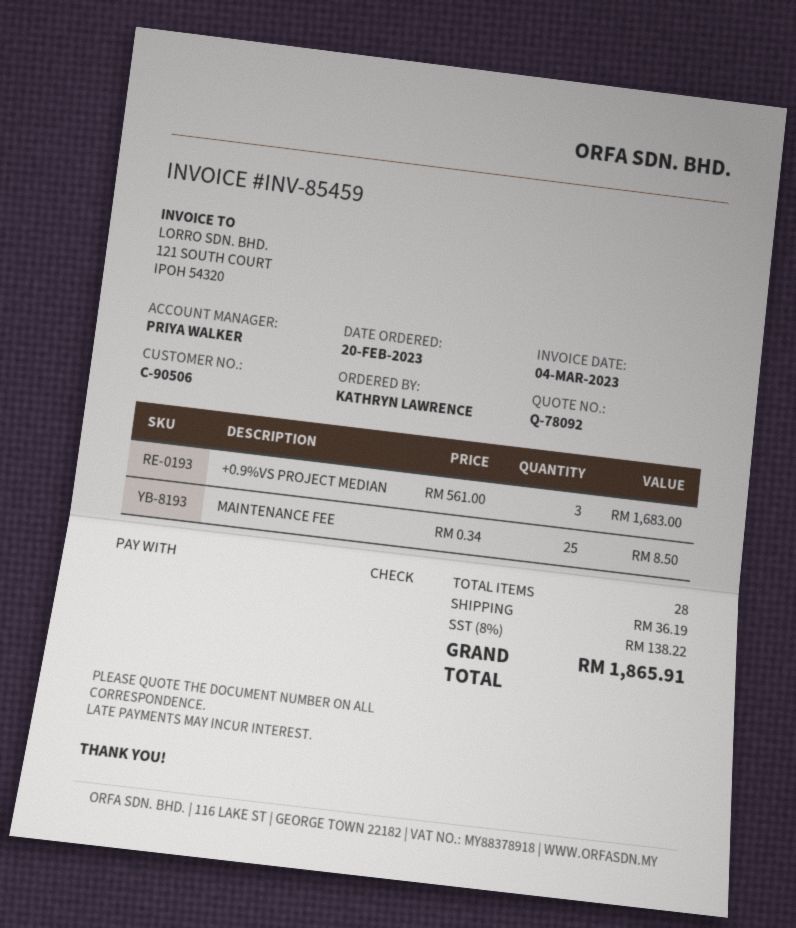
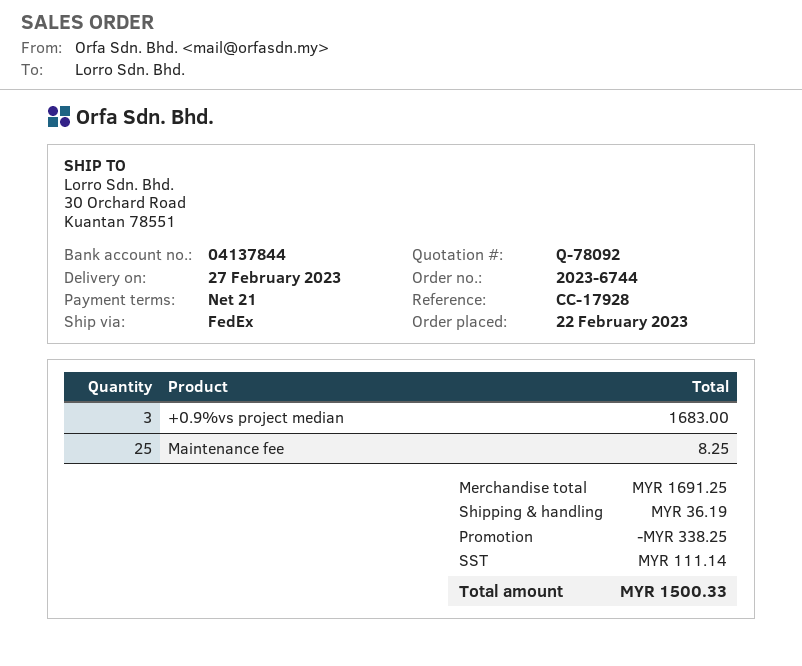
order date: 2023-02-20 -> 2023-02-22
MAINTENANCE FEE: 25 for 8.50 -> 25 for 8.25
discount: none -> 338.25
tax: 138.22 -> 111.14
total: 1865.91 -> 1500.33

